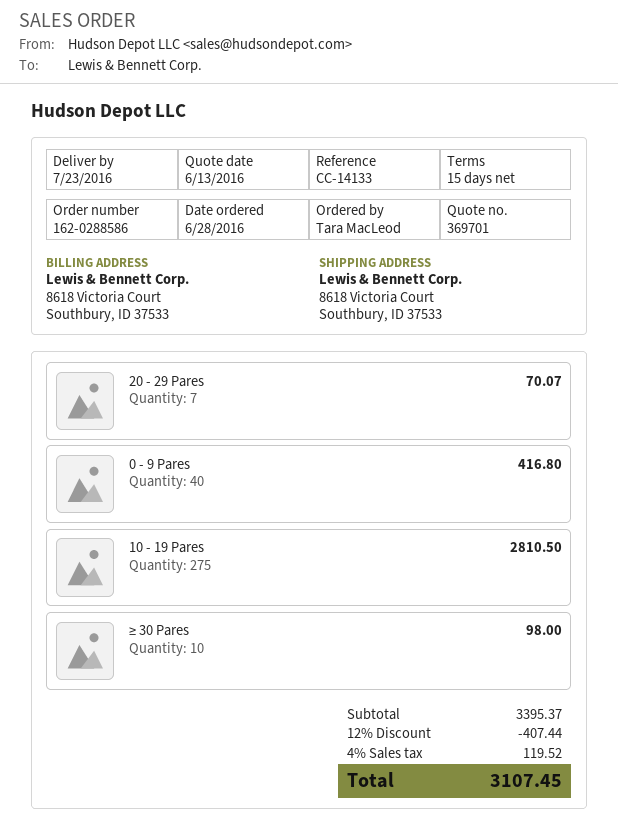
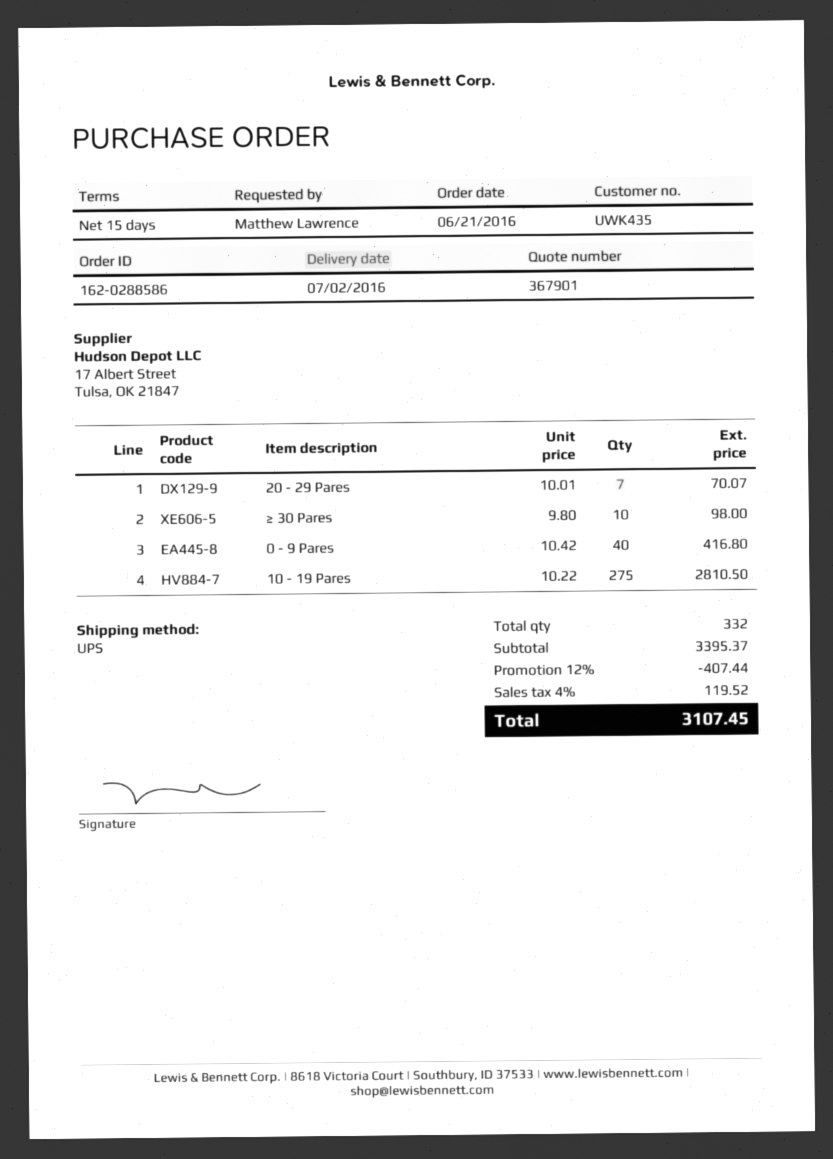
quote number: 369701 -> 367901
order date: 2016-06-28 -> 2016-06-21
delivery date: 2016-07-23 -> 2016-07-02
ordered by: Tara MacLeod -> Matthew Lawrence

